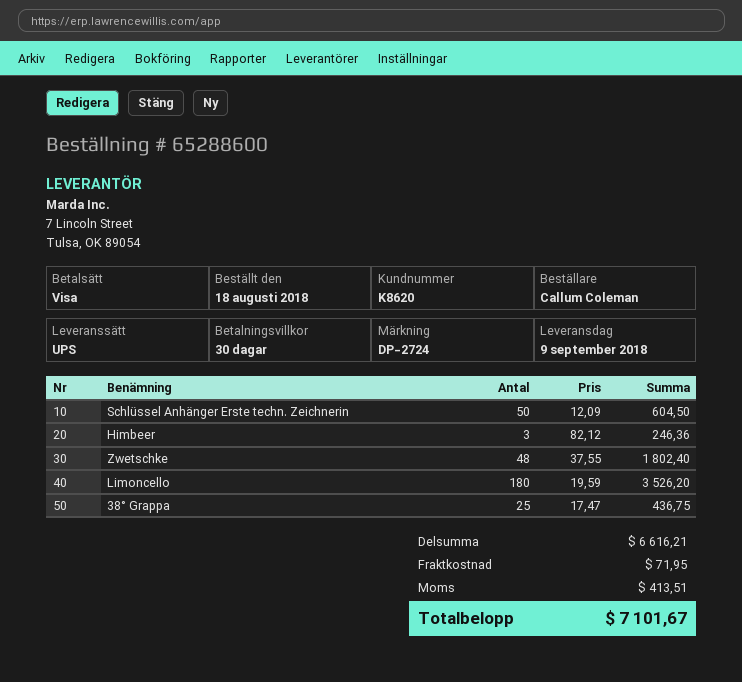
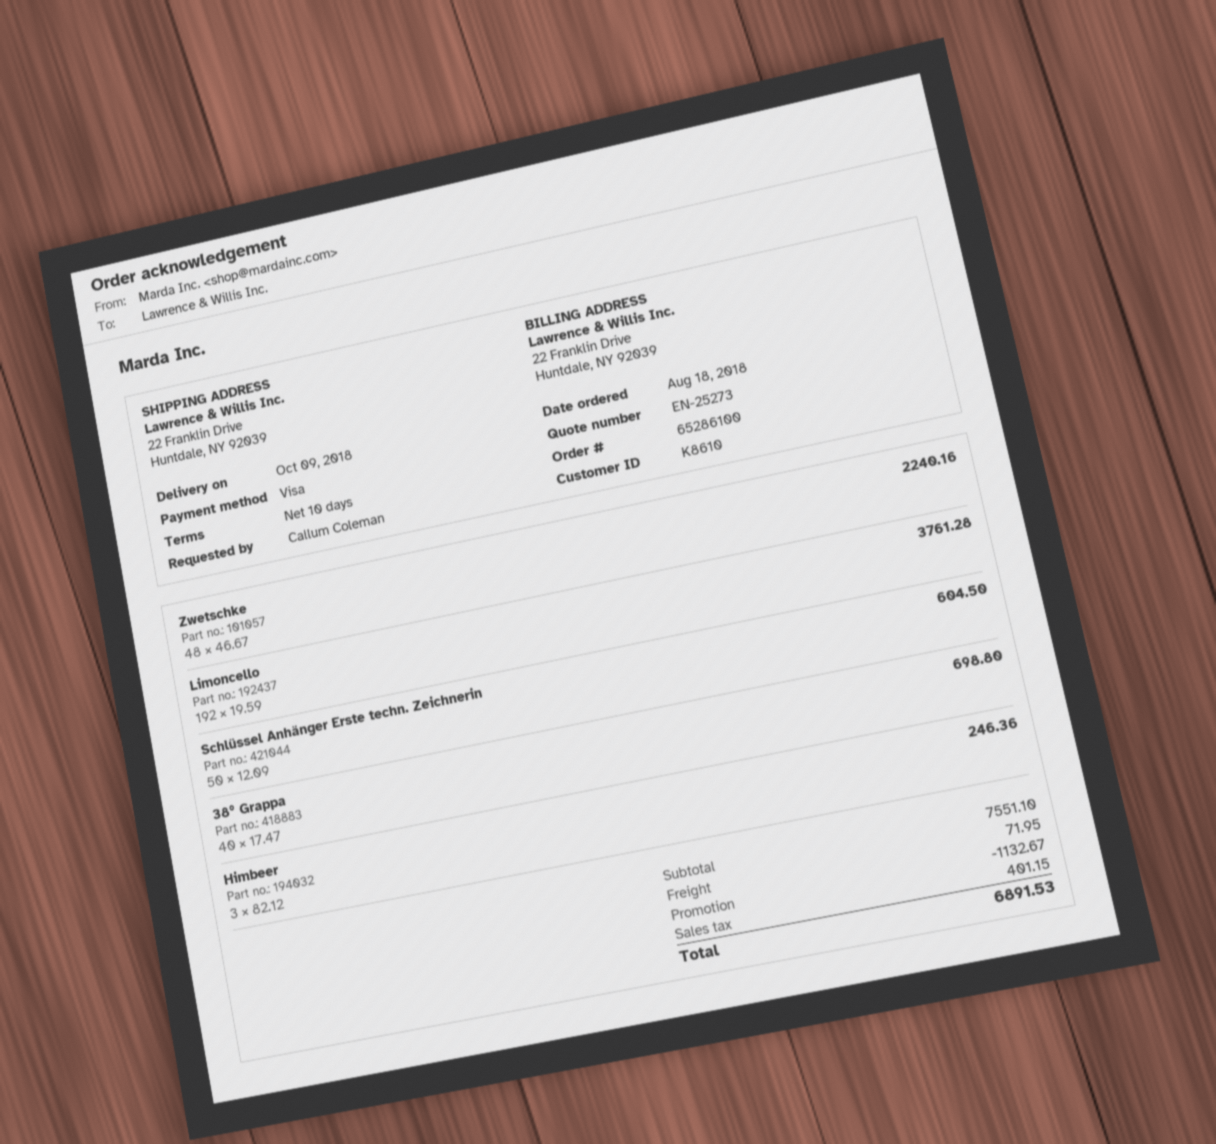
order number: 65288600 -> 65286100
delivery date: 2018-09-09 -> 2018-10-09
payment terms: 30 days -> 10 days
customer number: K8620 -> K8610
Zwetschke: 48 x 37.55 = 1802.40 -> 48 x 46.67 = 2240.16
Limoncello: 180 x 19.59 = 3526.20 -> 192 x 19.59 = 3761.28
38° Grappa: 25 x 17.47 = 436.75 -> 40 x 17.47 = 698.80
subtotal: 6616.21 -> 7551.10
discount: none -> 1132.67
tax: 413.51 -> 401.15
total: 7101.67 -> 6891.53

